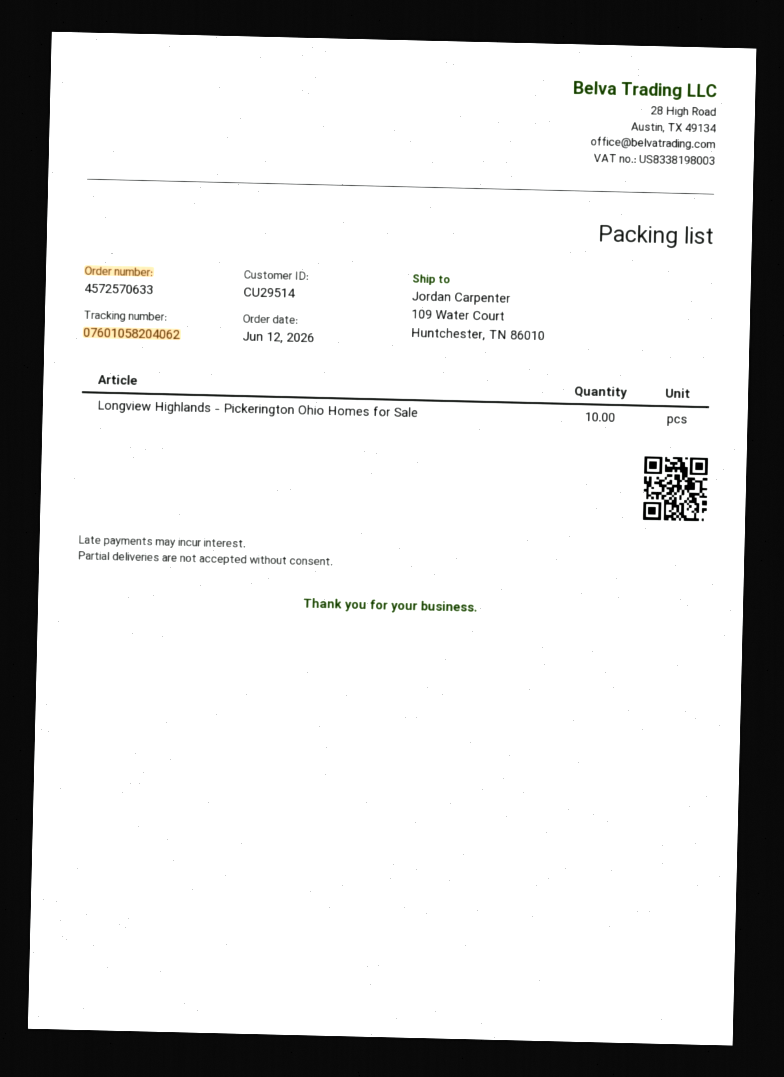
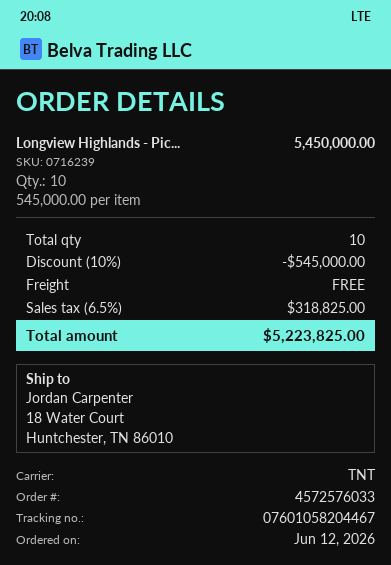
order number: 4572570633 -> 4572576033
tracking number: 07601058204062 -> 07601058204467
ship to: 109 Water Court, Huntchester, TN 86010 -> 18 Water Court, Huntchester, TN 86010

